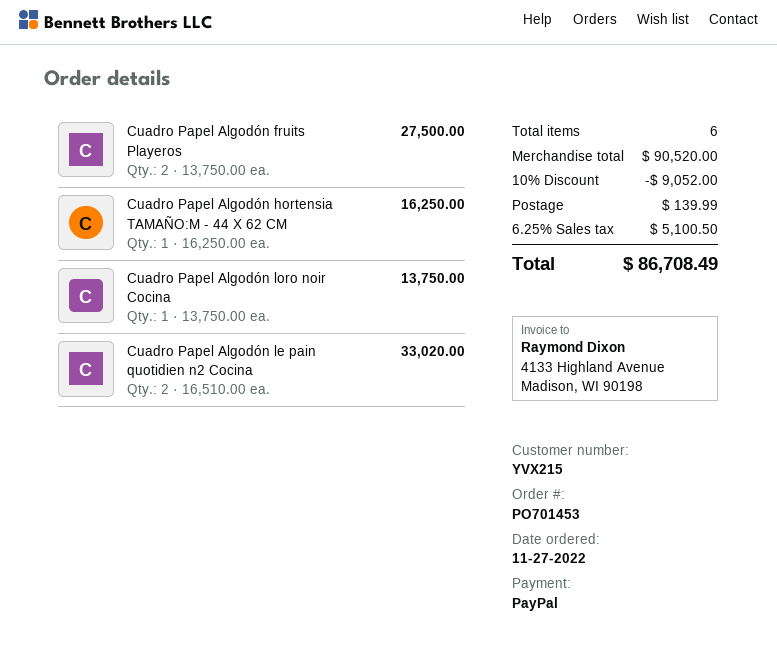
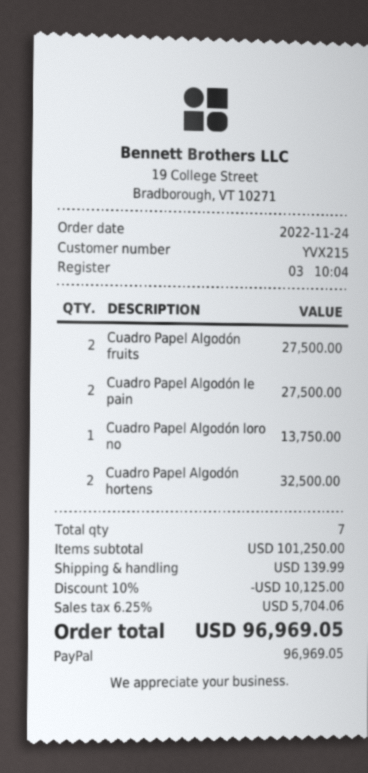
order date: 2022-11-27 -> 2022-11-24
Cuadro Papel Algodón hortensia TAMAÑO:M - 44 X 62 CM: 1 for 16250.00 -> 2 for 32500.00
Cuadro Papel Algodón le pain quotidien n2 Cocina: 2 for 33020.00 -> 2 for 27500.00
total quantity: 6 -> 7
subtotal: 90520.00 -> 101250.00
discount: 10% = 9052.00 -> 10% = 10125.00
tax: 6.25% = 5100.50 -> 6.25% = 5704.06
total: 86708.49 -> 96969.05

